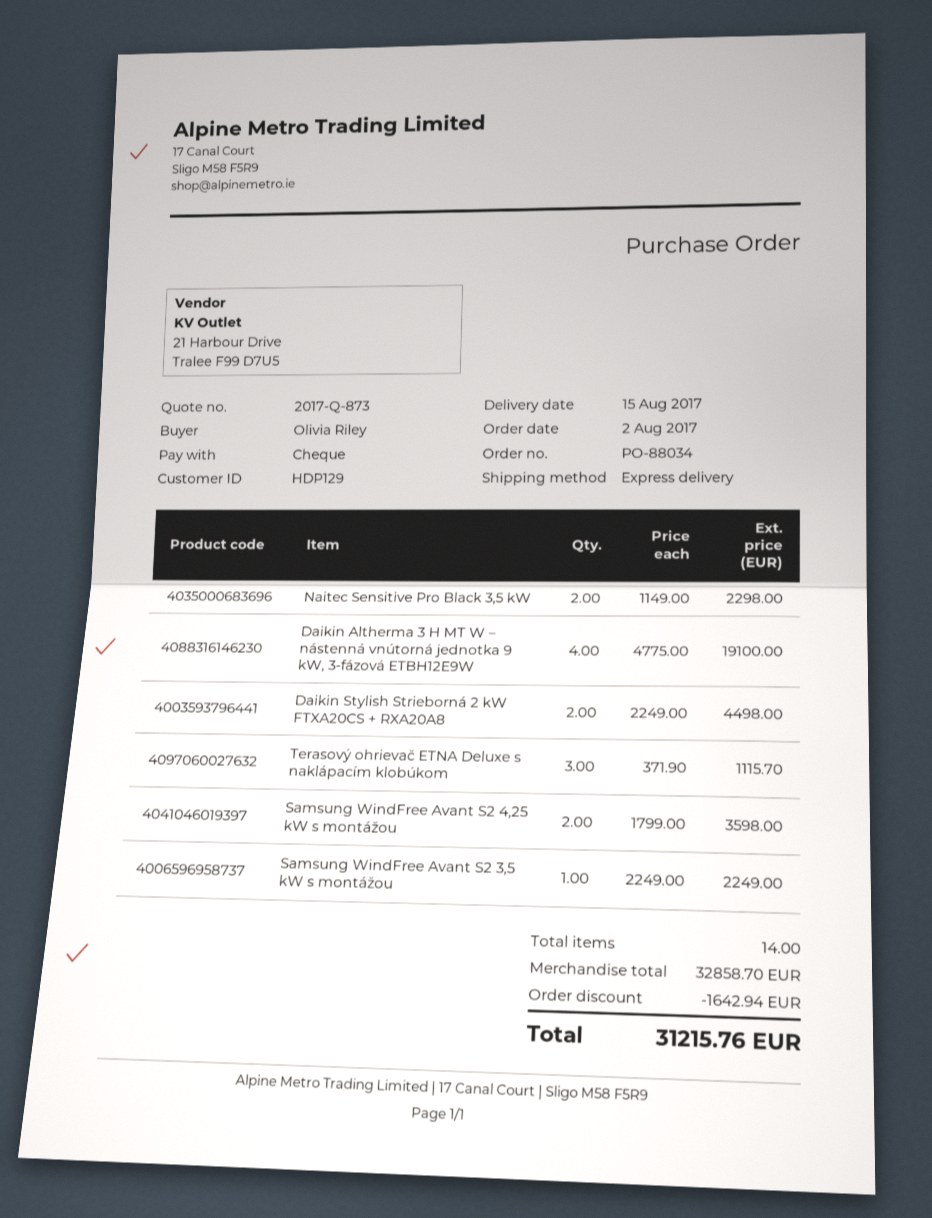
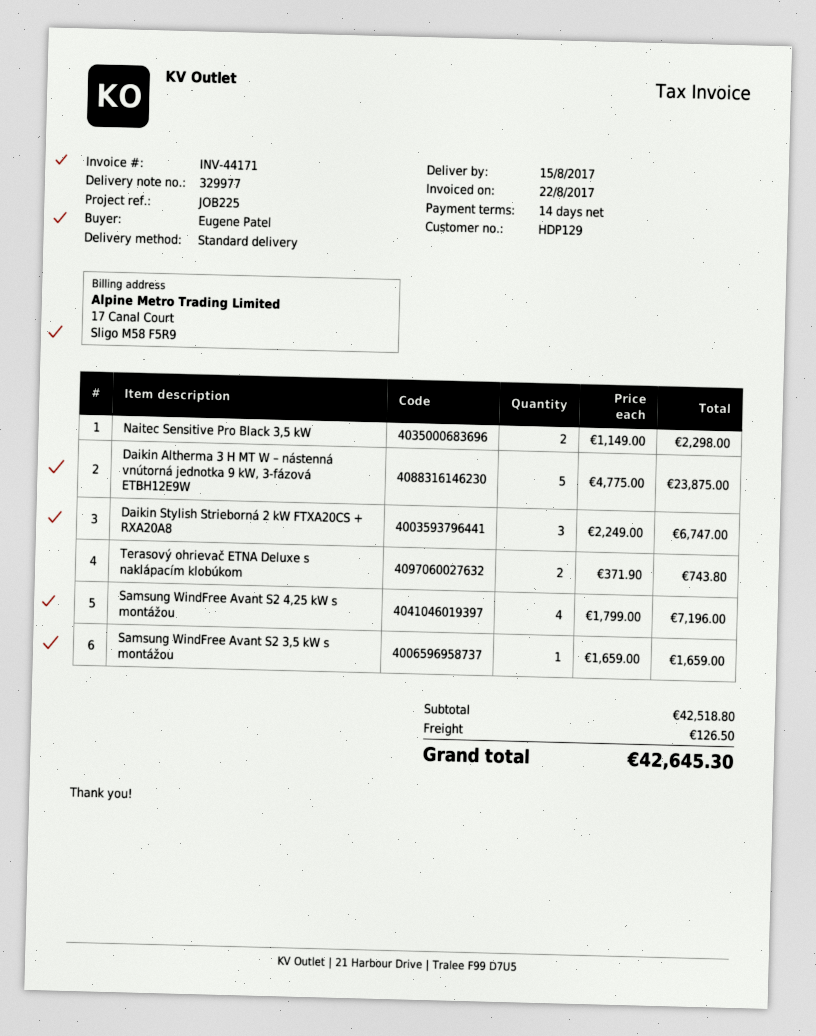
ordered by: Olivia Riley -> Eugene Patel
shipping method: express -> standard
Daikin Altherma 3 H MT W – nástenná vnútorná jednotka 9 kW, 3-fázová ETBH12E9W: 4 x 4775.00 = 19100.00 -> 5 x 4775.00 = 23875.00
Daikin Stylish Strieborná 2 kW FTXA20CS + RXA20A8: 2 x 2249.00 = 4498.00 -> 3 x 2249.00 = 6747.00
Terasový ohrievač ETNA Deluxe s naklápacím klobúkom: 3 x 371.90 = 1115.70 -> 2 x 371.90 = 743.80
Samsung WindFree Avant S2 4,25 kW s montážou: 2 x 1799.00 = 3598.00 -> 4 x 1799.00 = 7196.00
Samsung WindFree Avant S2 3,5 kW s montážou: 1 x 2249.00 = 2249.00 -> 1 x 1659.00 = 1659.00
subtotal: 32858.70 -> 42518.80
discount: 1642.94 -> none
shipping: none -> 126.50
total: 31215.76 -> 42645.30

